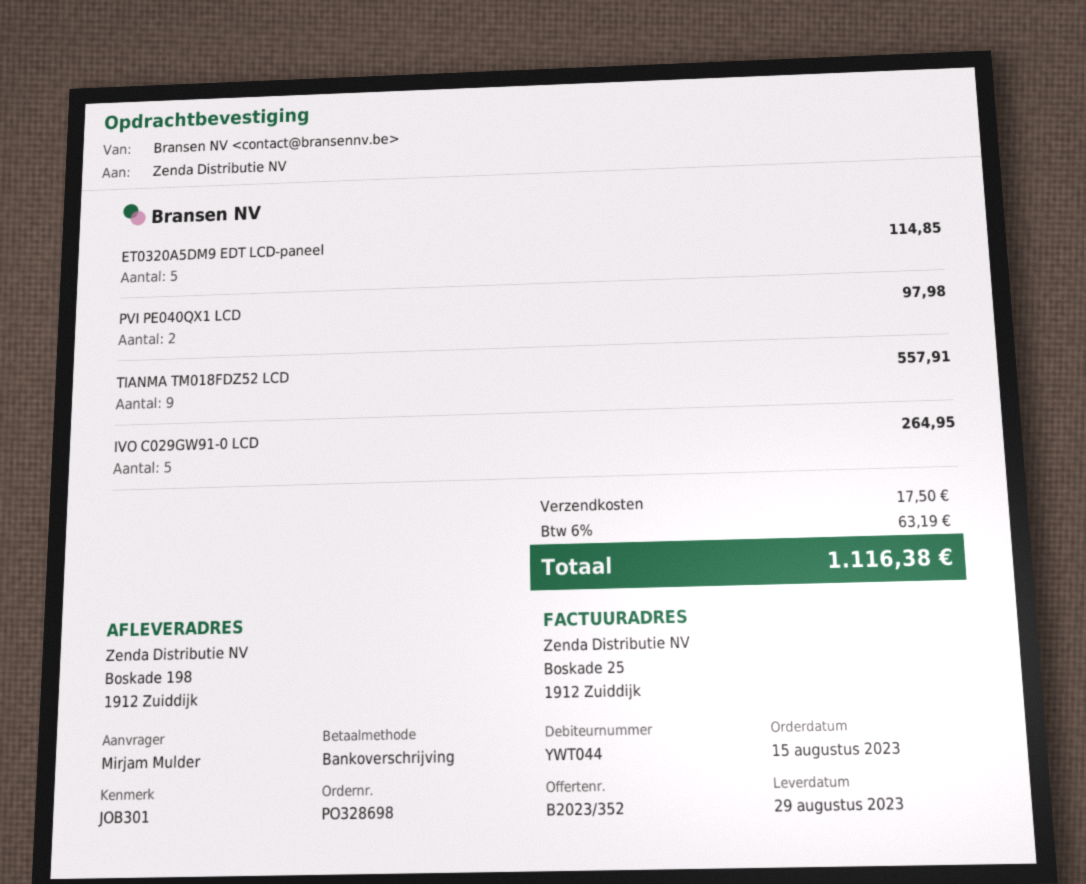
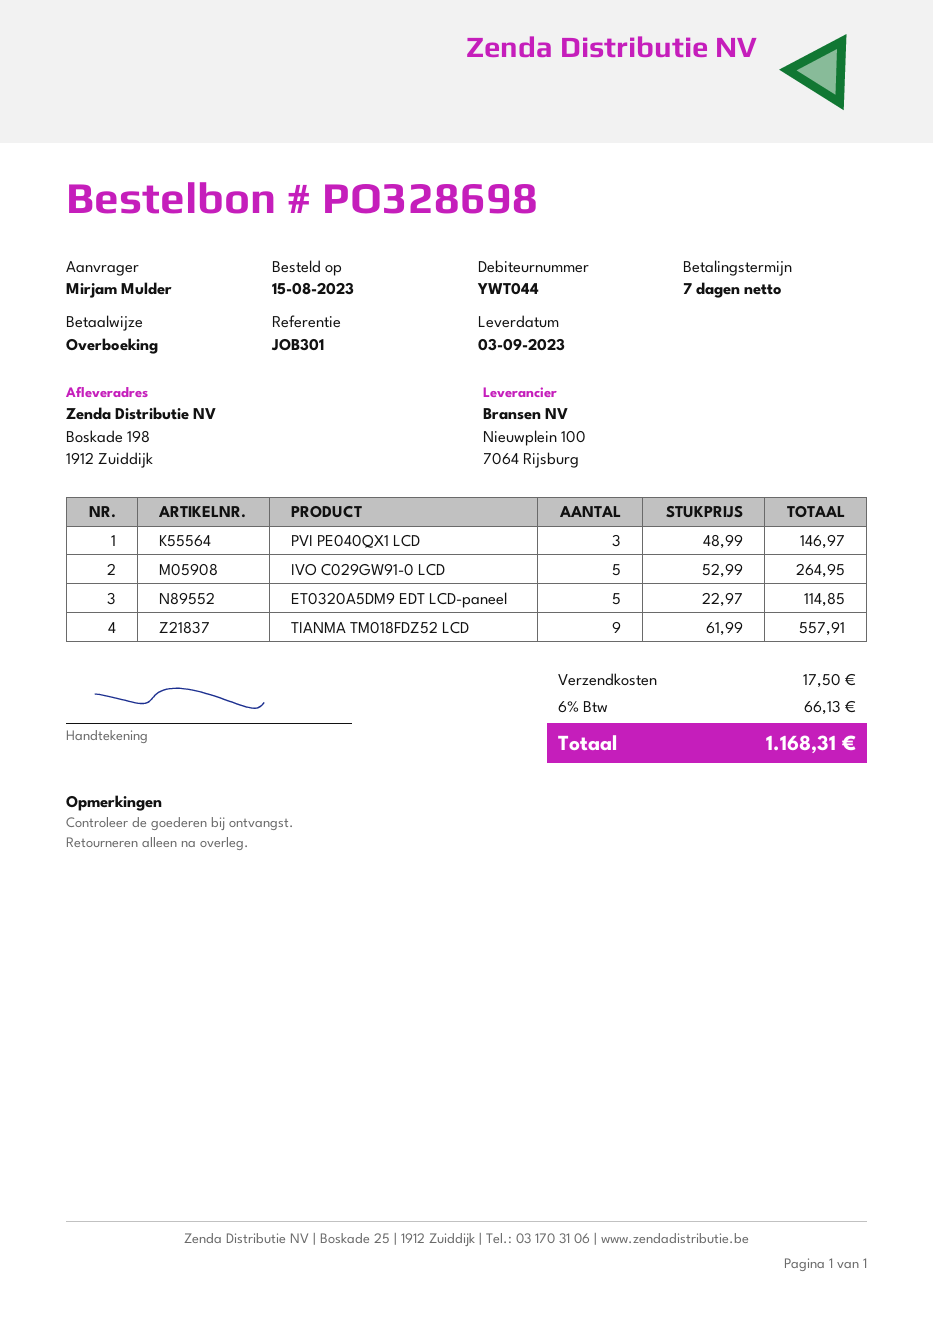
delivery date: 2023-08-29 -> 2023-09-03
PVI PE040QX1 LCD: 2 for 97.98 -> 3 for 146.97
tax: 6% = 63.19 -> 6% = 66.13
total: 1116.38 -> 1168.31

